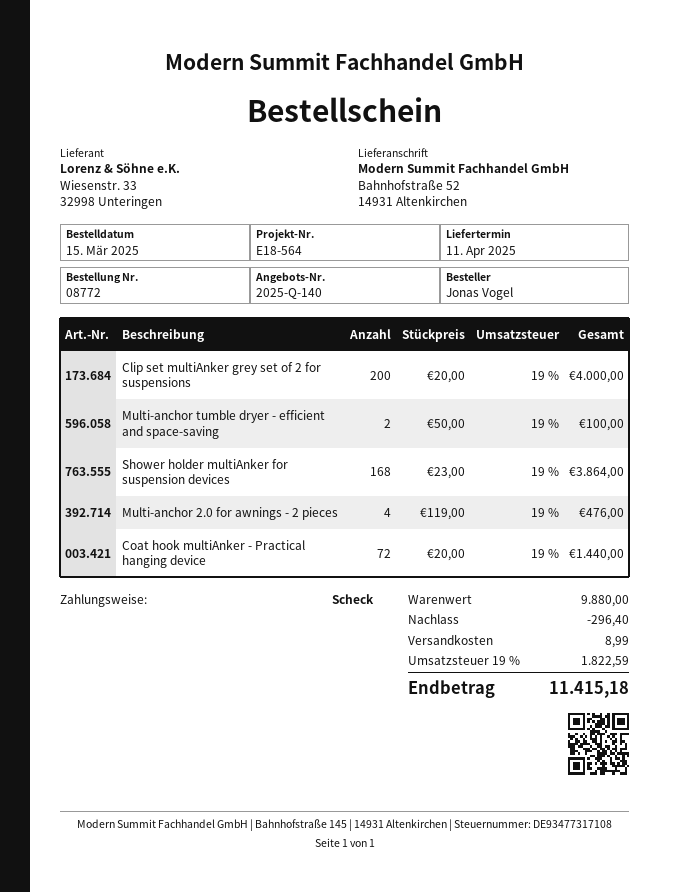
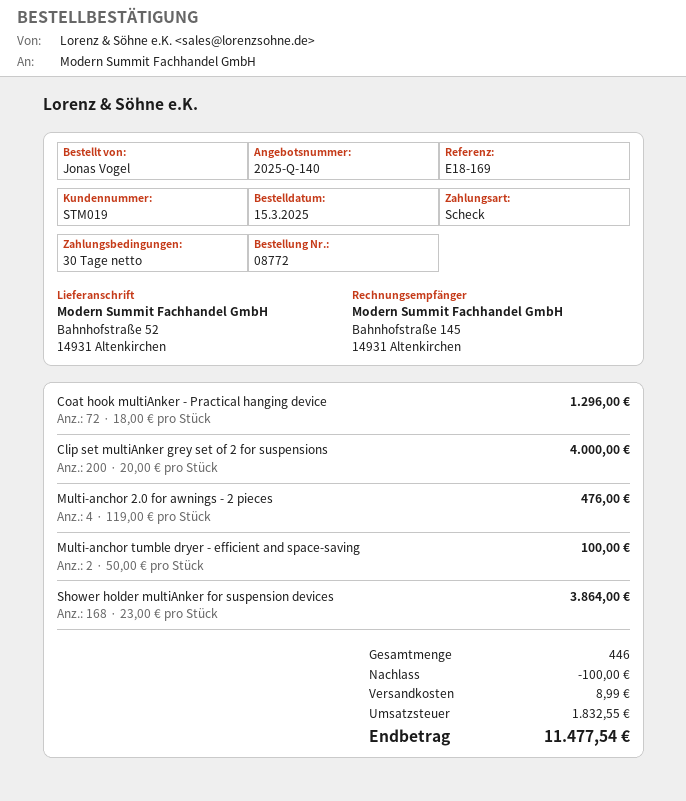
reference: E18-564 -> E18-169
Coat hook multiAnker - Practical hanging device: 72 x 20.00 = 1440.00 -> 72 x 18.00 = 1296.00
discount: 296.40 -> 100.00
tax: 1822.59 -> 1832.55
total: 11415.18 -> 11477.54

